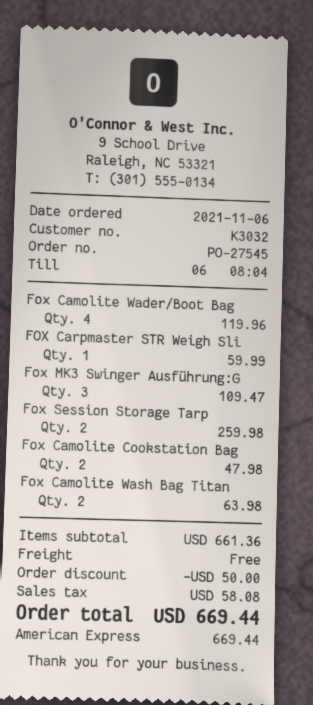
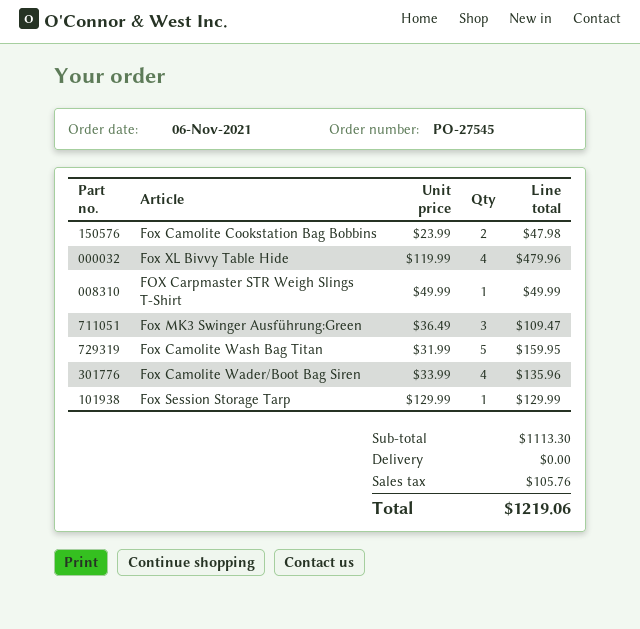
Fox Camolite Wader/Boot Bag: 4 for 119.96 -> 4 for 135.96
FOX Carpmaster STR Weigh Sli: 1 for 59.99 -> 1 for 49.99
Fox Session Storage Tarp: 2 for 259.98 -> 1 for 129.99
Fox Camolite Wash Bag Titan: 2 for 63.98 -> 5 for 159.95
Fox XL Bivvy Table Hide: none -> 4 for 479.96
subtotal: 661.36 -> 1113.30
discount: 50.00 -> none
tax: 58.08 -> 105.76
total: 669.44 -> 1219.06

